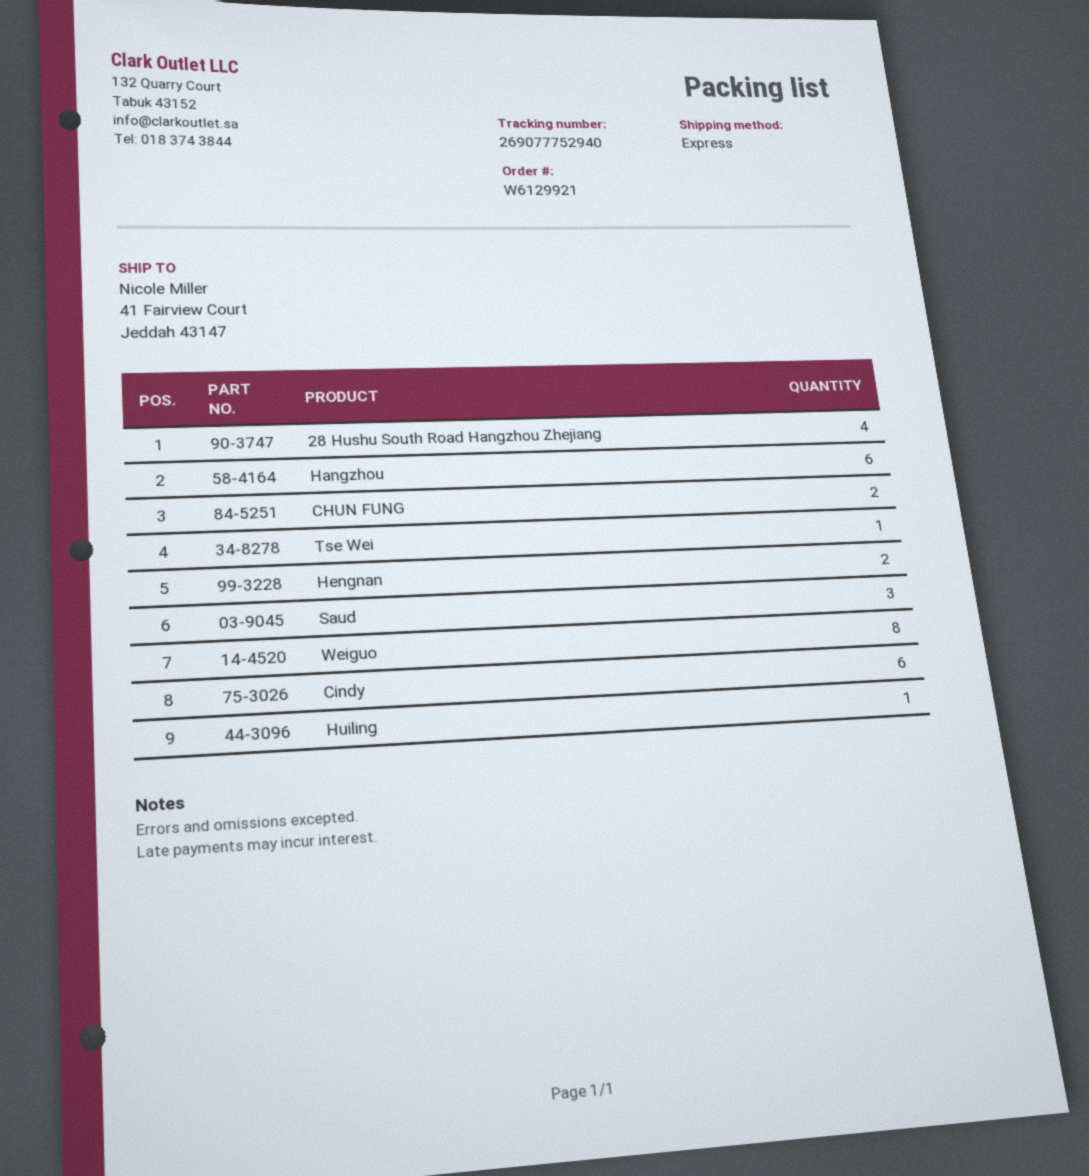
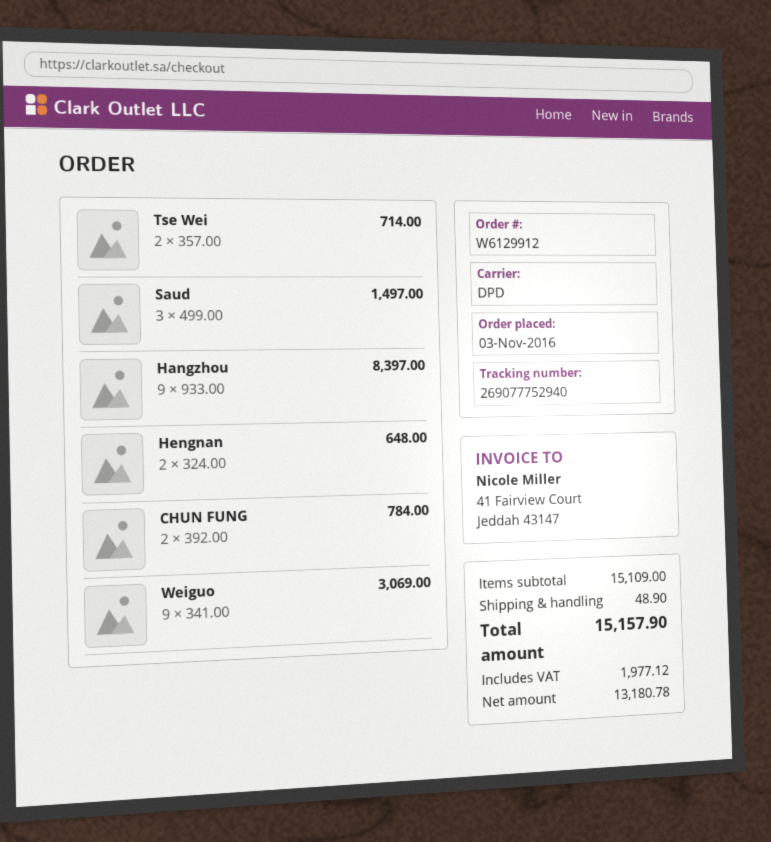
order number: W6129921 -> W6129912
shipping method: express -> DPD
28 Hushu South Road Hangzhou Zhejiang: 4 -> none
Hangzhou: 6 -> 9
Tse Wei: 1 -> 2
Weiguo: 8 -> 9
Cindy: 6 -> none
Huiling: 1 -> none

